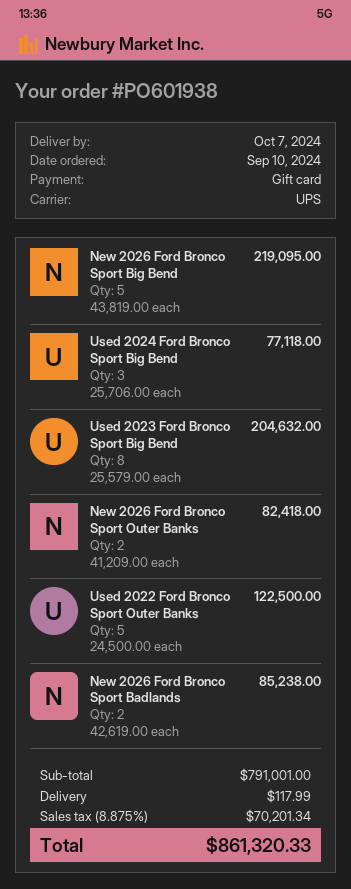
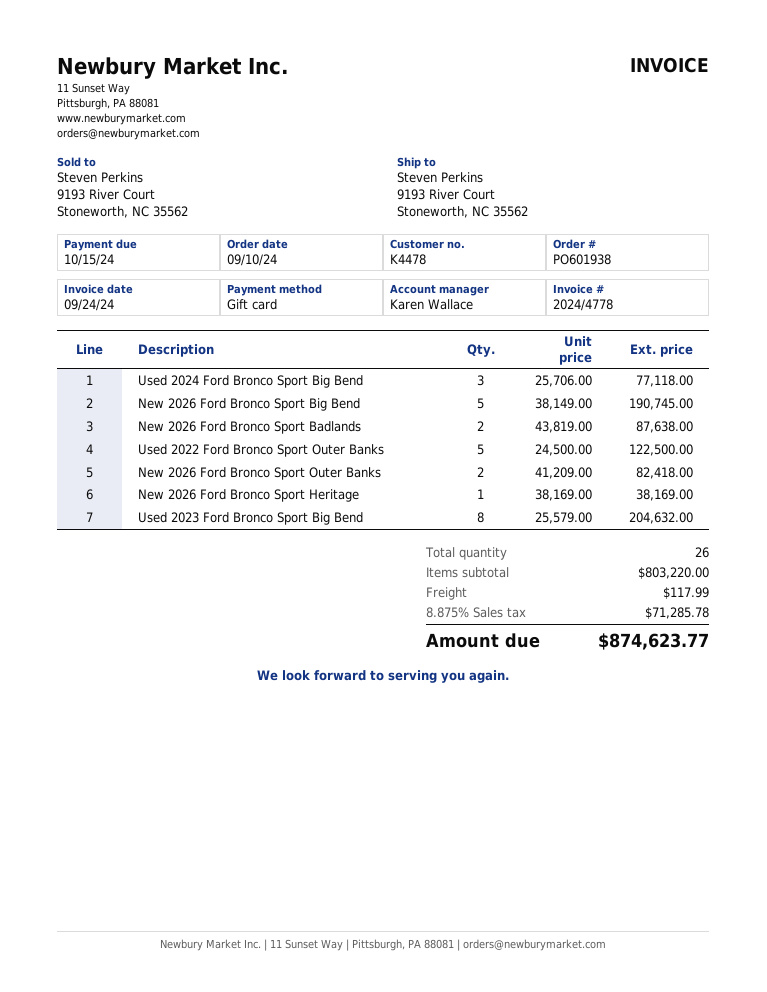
New 2026 Ford Bronco Sport Big Bend: 5 x 43819.00 = 219095.00 -> 5 x 38149.00 = 190745.00
New 2026 Ford Bronco Sport Badlands: 2 x 42619.00 = 85238.00 -> 2 x 43819.00 = 87638.00
New 2026 Ford Bronco Sport Heritage: none -> 1 x 38169.00 = 38169.00
subtotal: 791001.00 -> 803220.00
tax: 8.875% = 70201.34 -> 8.875% = 71285.78
total: 861320.33 -> 874623.77

